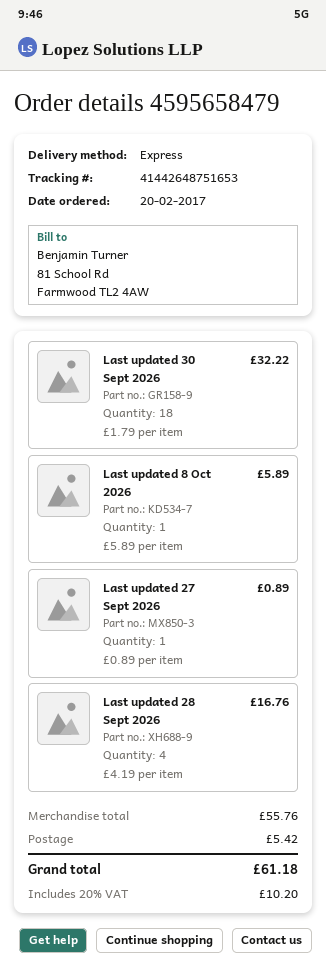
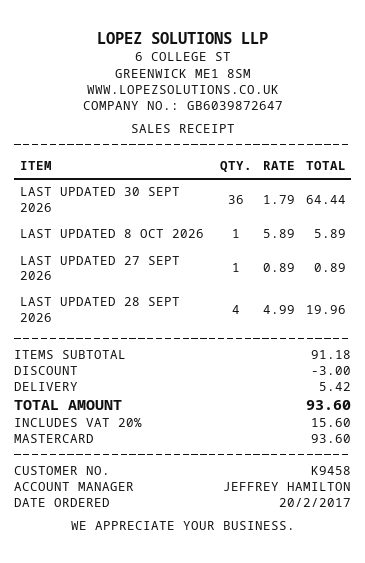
Last updated 30 Sept 2026: 18 x 1.79 = 32.22 -> 36 x 1.79 = 64.44
Last updated 28 Sept 2026: 4 x 4.19 = 16.76 -> 4 x 4.99 = 19.96
subtotal: 55.76 -> 91.18
discount: none -> 3.00
tax: 20% = 10.20 -> 20% = 15.60
total: 61.18 -> 93.60

